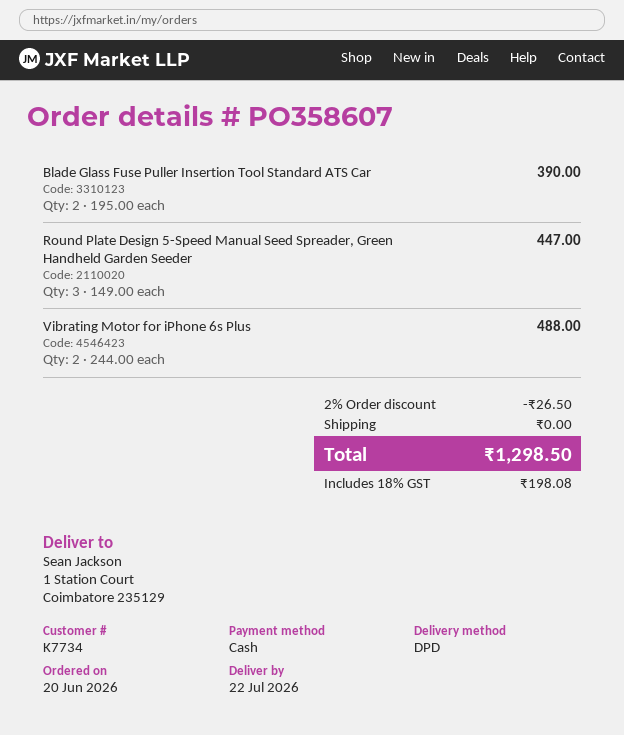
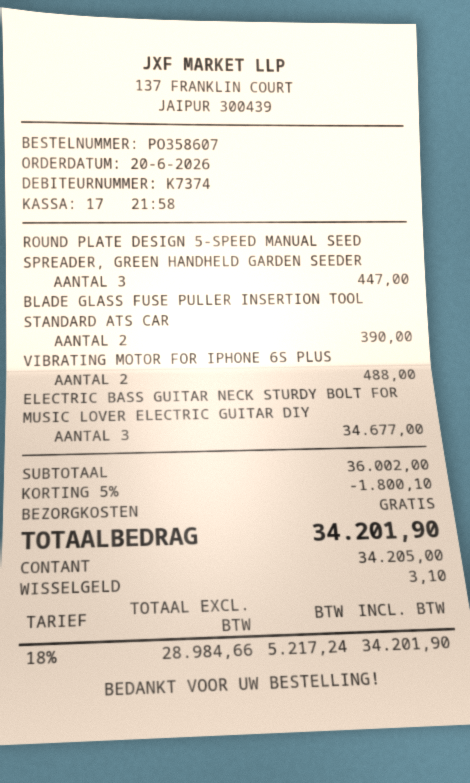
customer number: K7734 -> K7374
ELECTRIC BASS GUITAR NECK STURDY BOLT FOR MUSIC LOVER ELECTRIC GUITAR DIY: none -> 3 for 34677.00
discount: 2% = 26.50 -> 5% = 1800.10
tax: 18% = 198.08 -> 18% = 5217.24
total: 1298.50 -> 34201.90

